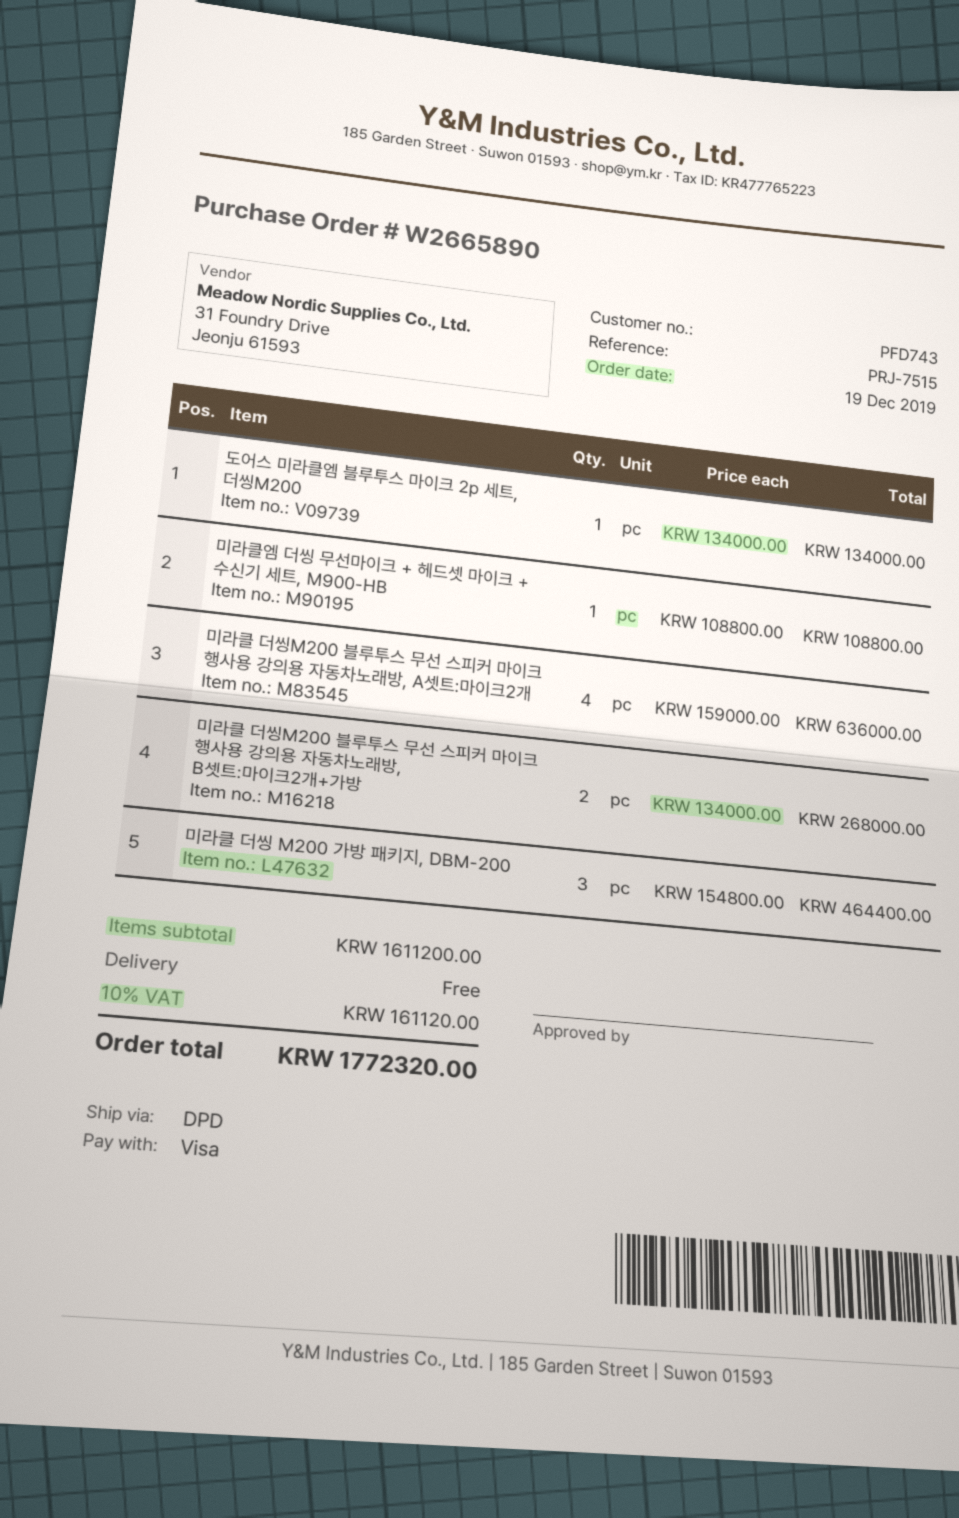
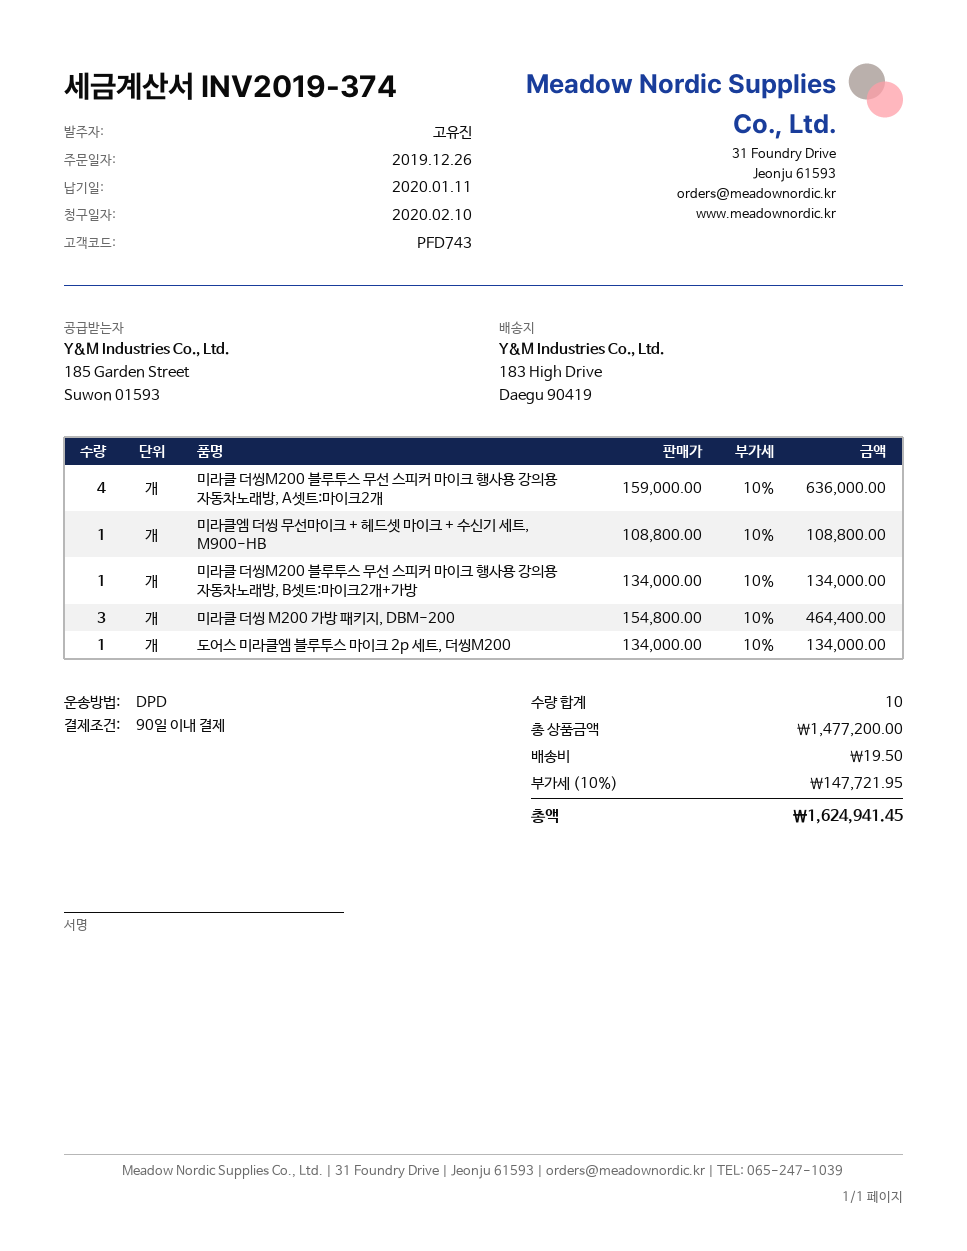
order date: 2019-12-19 -> 2019-12-26
미라클 더씽M200 블루투스 무선 스피커 마이크 행사용 강의용 자동차노래방, B셋트:마이크2개+가방: 2 x 134000.00 = 268000.00 -> 1 x 134000.00 = 134000.00
subtotal: 1611200.00 -> 1477200.00
shipping: 0.00 -> 19.50
tax: 10% = 161120.00 -> 10% = 147721.95
total: 1772320.00 -> 1624941.45

